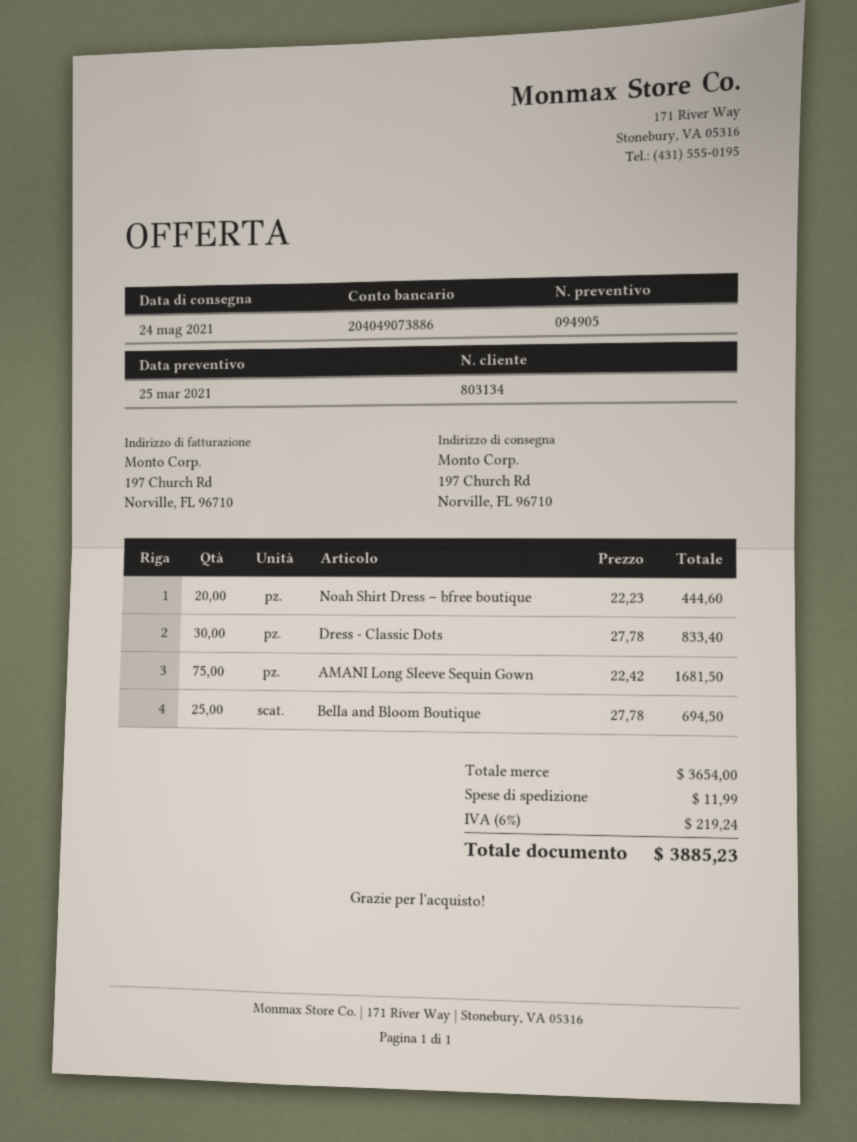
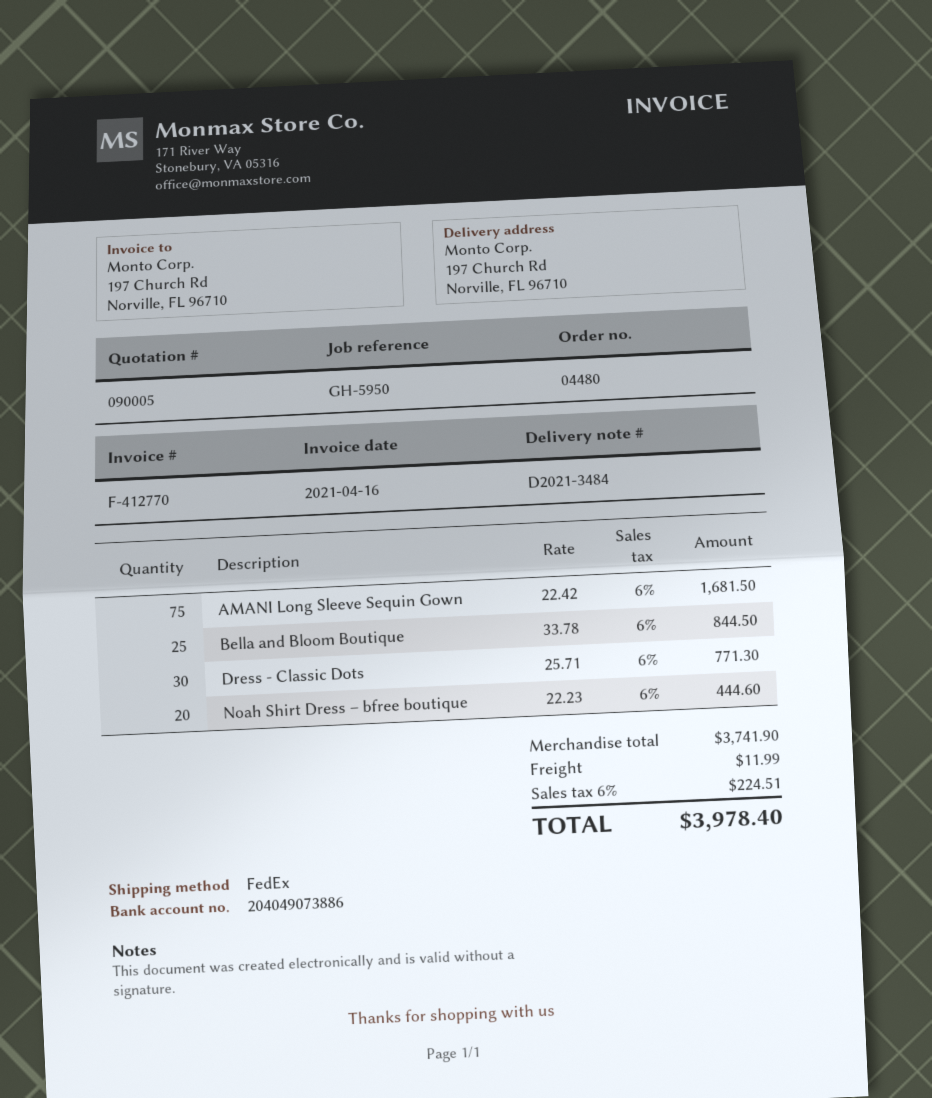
quote number: 094905 -> 090005
Dress - Classic Dots: 30 x 27.78 = 833.40 -> 30 x 25.71 = 771.30
Bella and Bloom Boutique: 25 x 27.78 = 694.50 -> 25 x 33.78 = 844.50
subtotal: 3654.00 -> 3741.90
tax: 6% = 219.24 -> 6% = 224.51
total: 3885.23 -> 3978.40

